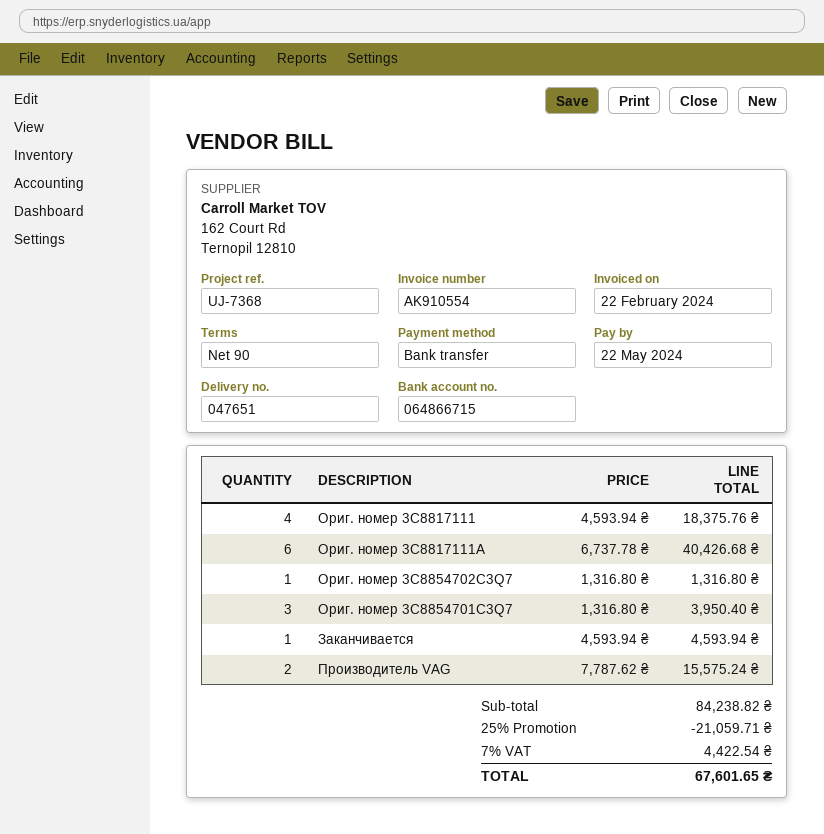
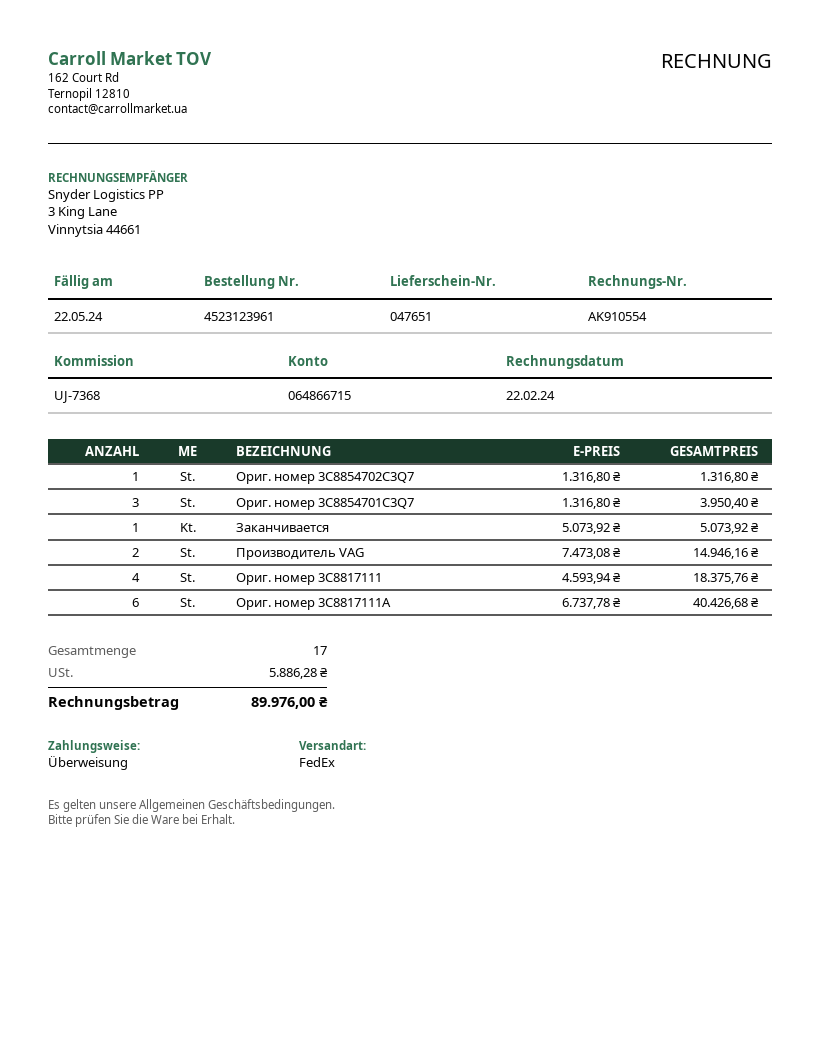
Заканчивается: 1 x 4593.94 = 4593.94 -> 1 x 5073.92 = 5073.92
Производитель VAG: 2 x 7787.62 = 15575.24 -> 2 x 7473.08 = 14946.16
discount: 25% = 21059.71 -> none
tax: 4422.54 -> 5886.28
total: 67601.65 -> 89976.00

